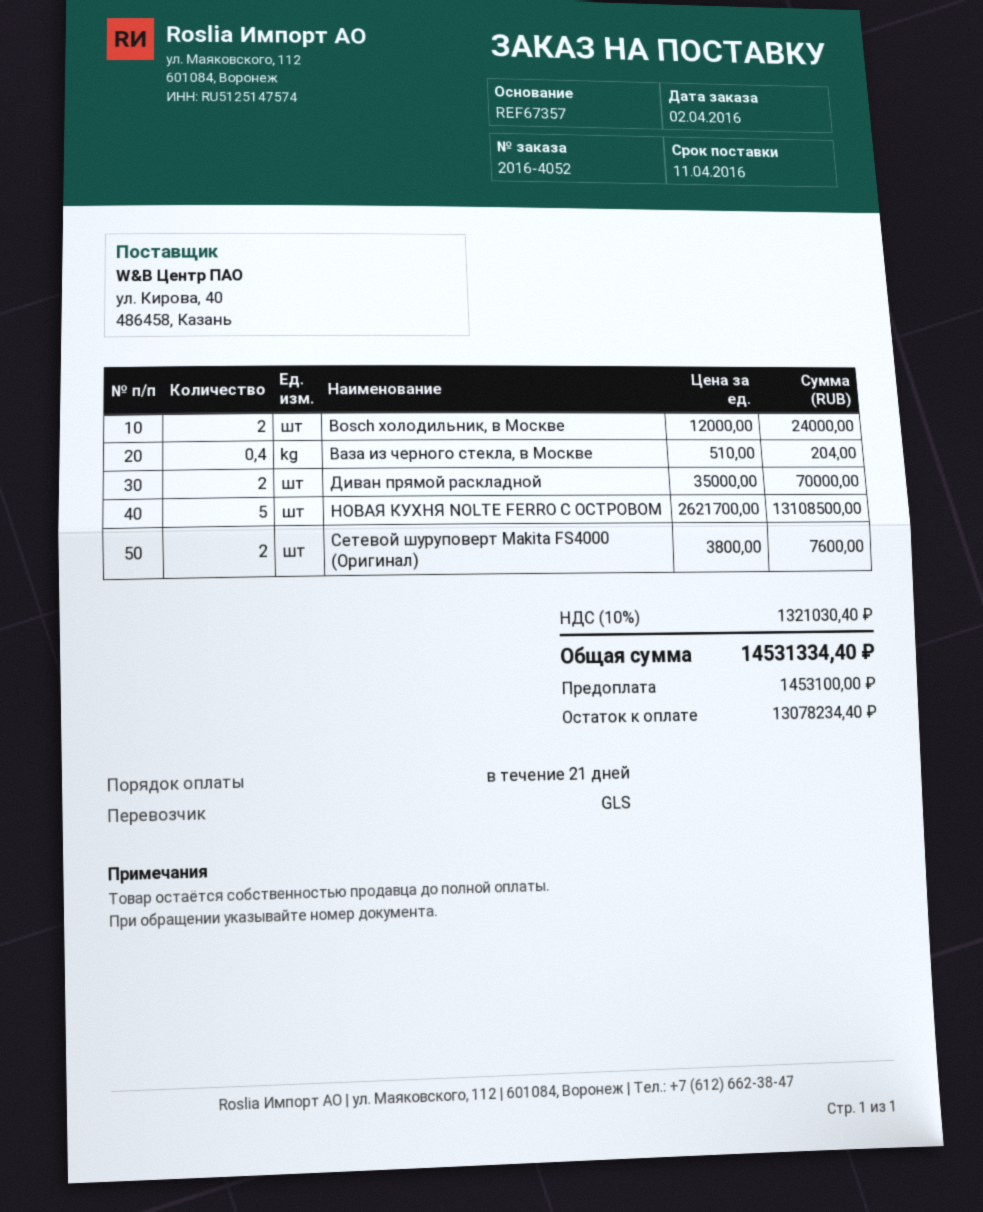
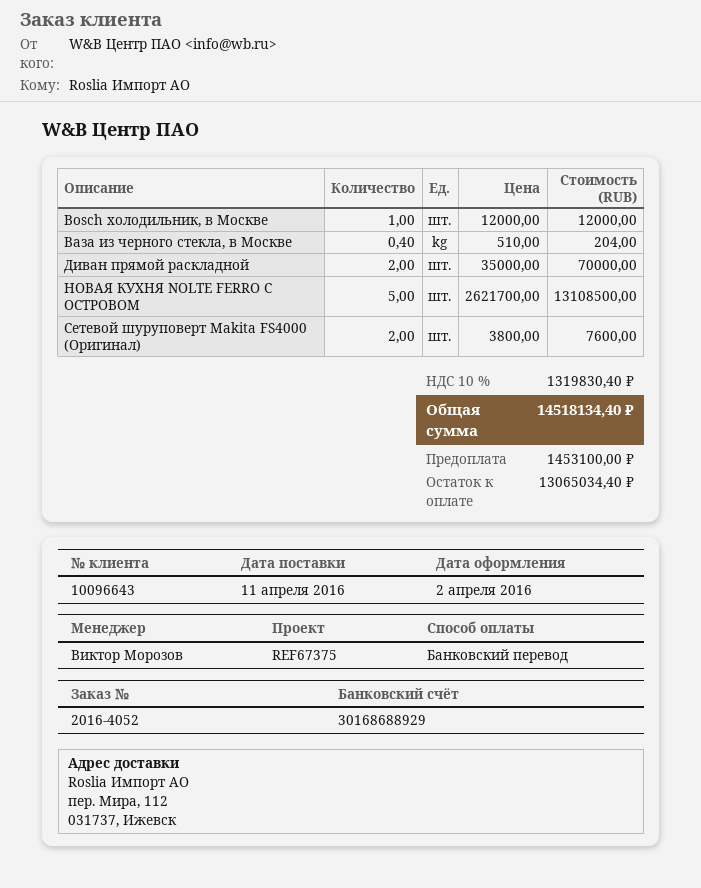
reference: REF67357 -> REF67375
Bosch холодильник, в Москве: 2 x 12000.00 = 24000.00 -> 1 x 12000.00 = 12000.00
tax: 10% = 1321030.40 -> 10% = 1319830.40
total: 14531334.40 -> 14518134.40
balance: 13078234.40 -> 13065034.40

